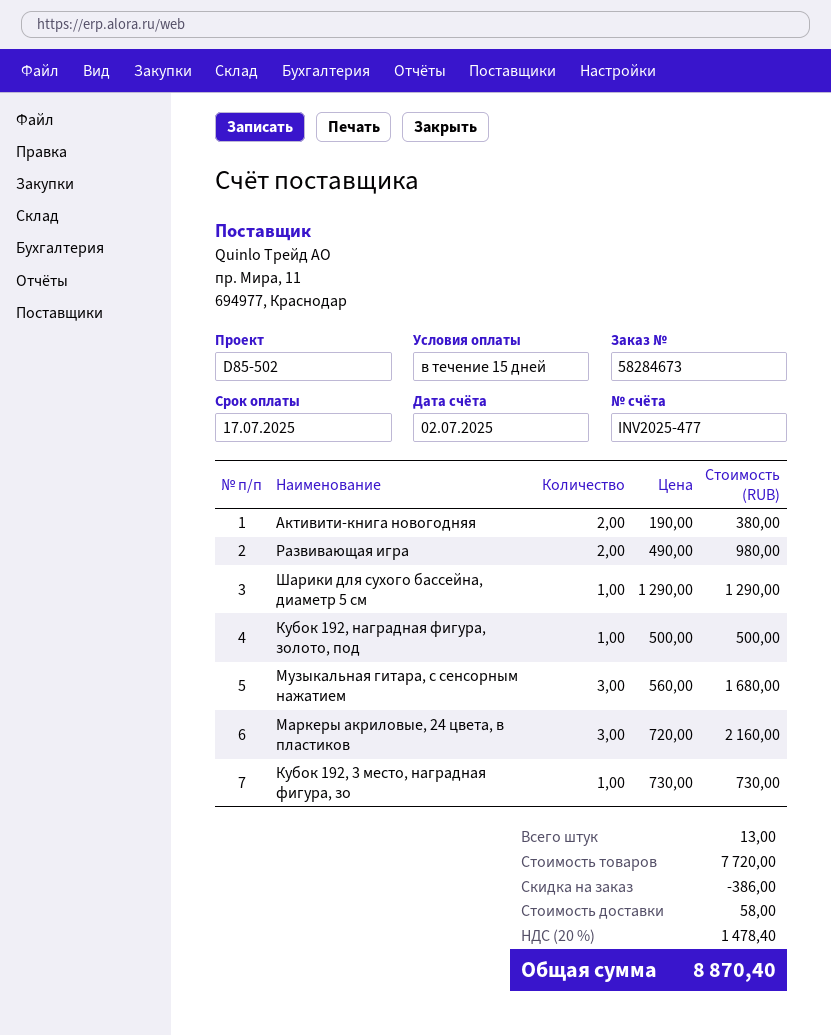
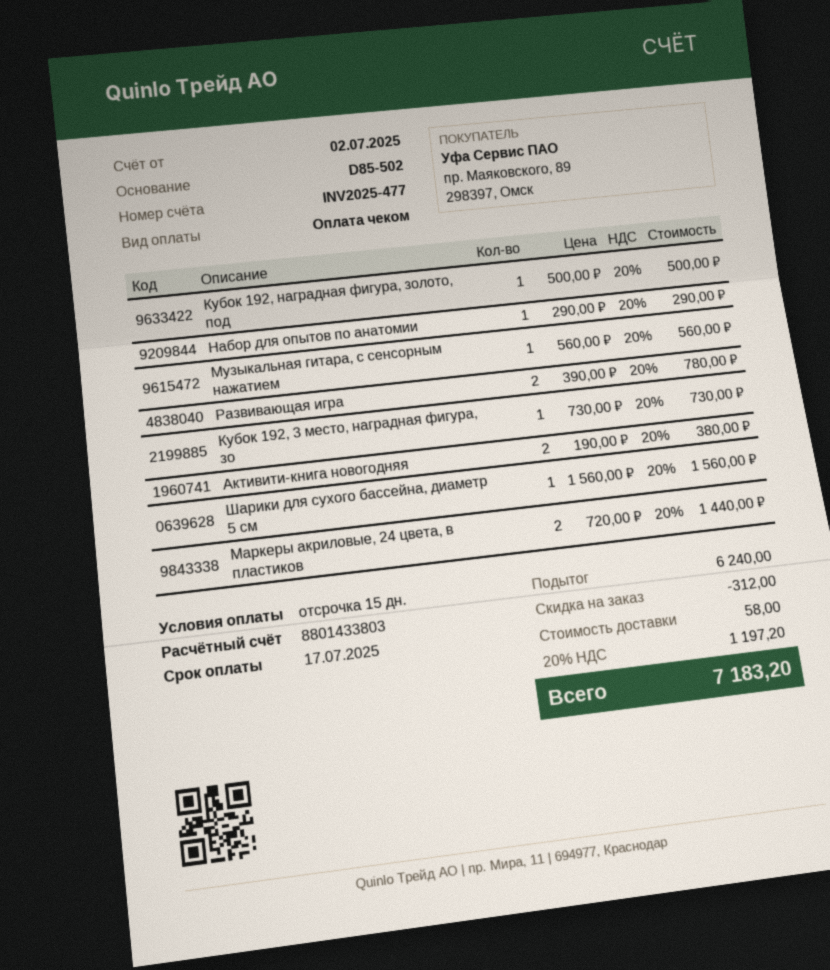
Развивающая игра: 2 x 490.00 = 980.00 -> 2 x 390.00 = 780.00
Шарики для сухого бассейна, диаметр 5 см: 1 x 1290.00 = 1290.00 -> 1 x 1560.00 = 1560.00
Музыкальная гитара, с сенсорным нажатием: 3 x 560.00 = 1680.00 -> 1 x 560.00 = 560.00
Маркеры акриловые, 24 цвета, в пластиков: 3 x 720.00 = 2160.00 -> 2 x 720.00 = 1440.00
Набор для опытов по анатомии: none -> 1 x 290.00 = 290.00
subtotal: 7720.00 -> 6240.00
discount: 386.00 -> 312.00
tax: 20% = 1478.40 -> 20% = 1197.20
total: 8870.40 -> 7183.20

